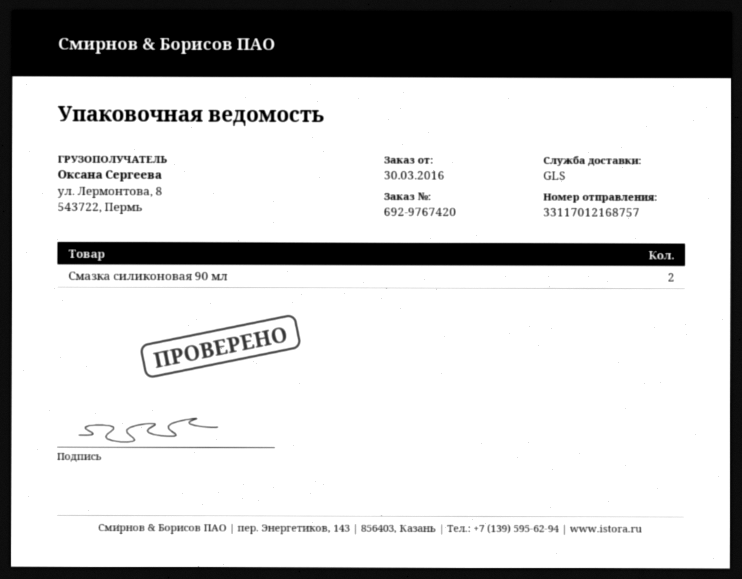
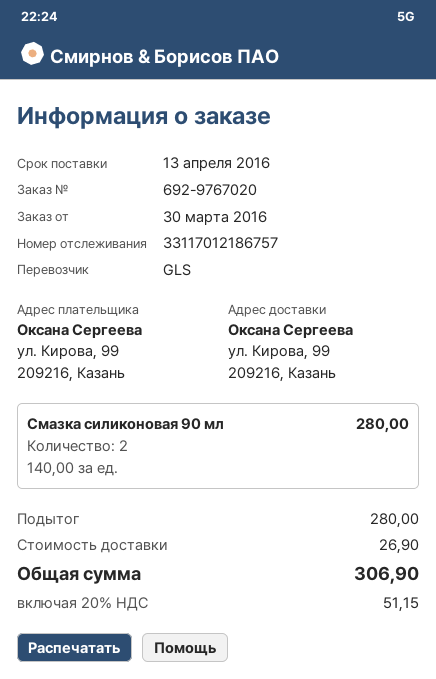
order number: 692-9767420 -> 692-9767020
tracking number: 33117012168757 -> 33117012186757
ship to: ул. Лермонтова, 8, 543722, Пермь -> ул. Кирова, 99, 209216, Казань

